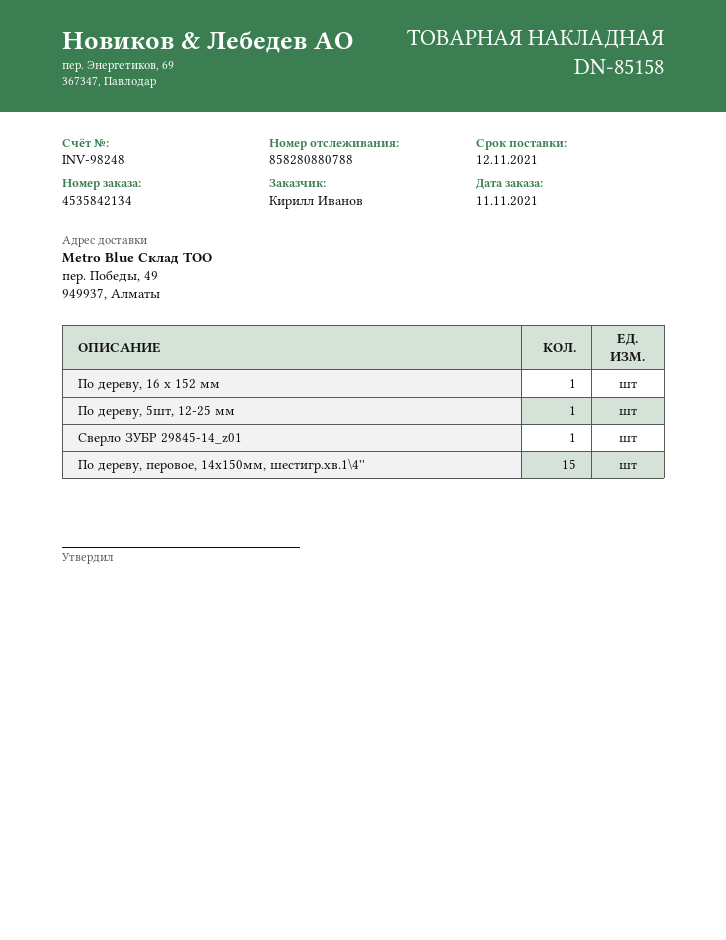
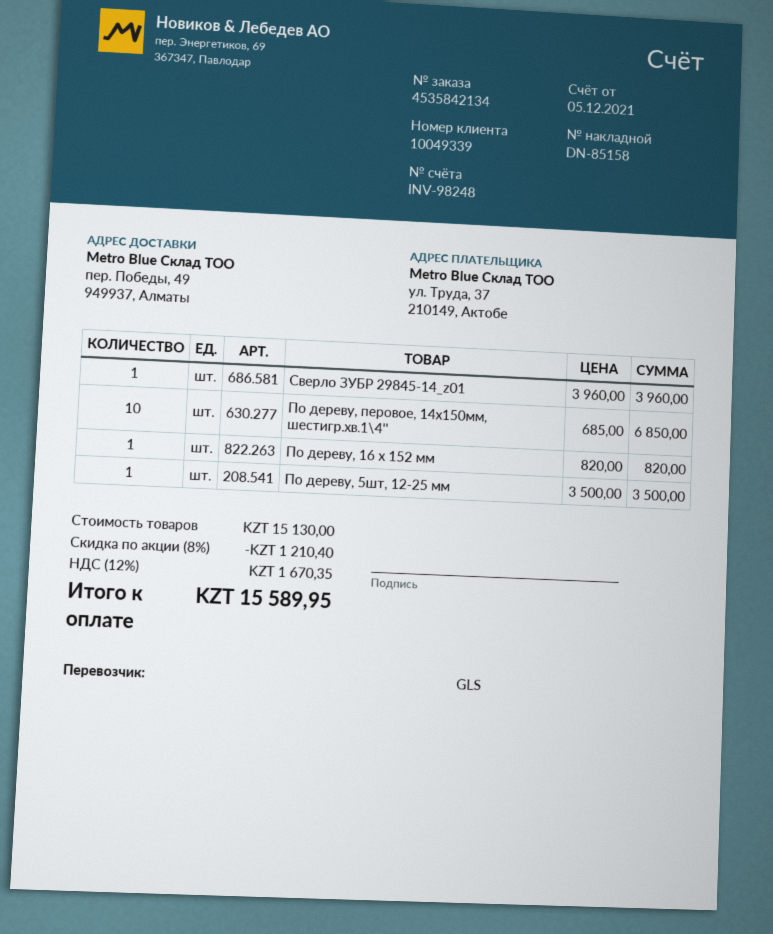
По дереву, перовое, 14x150мм, шестигр.хв.1\4'': 15 -> 10

